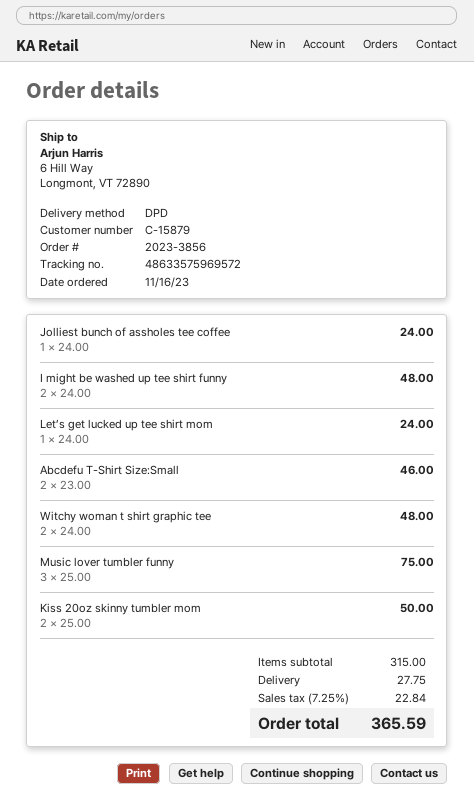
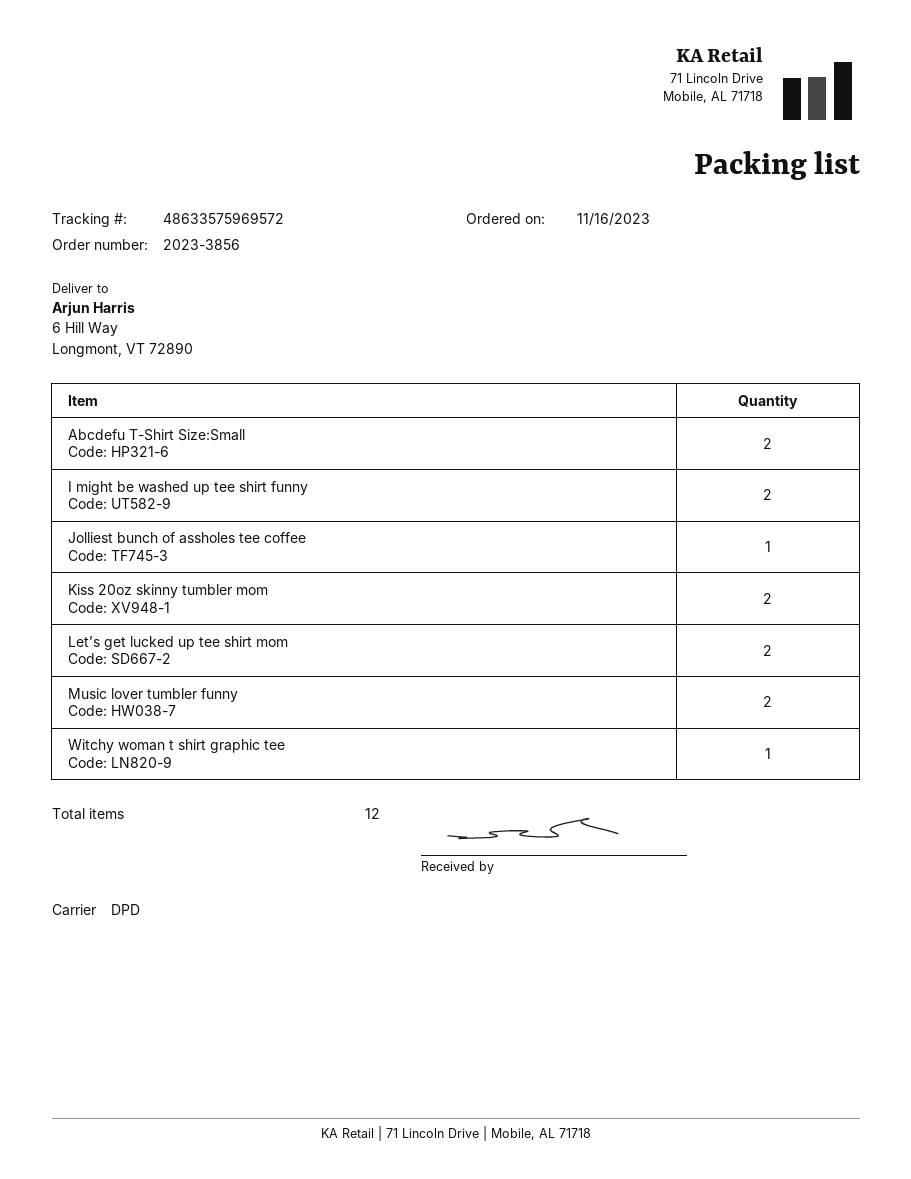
Let’s get lucked up tee shirt mom: 1 -> 2
Witchy woman t shirt graphic tee: 2 -> 1
Music lover tumbler funny: 3 -> 2

